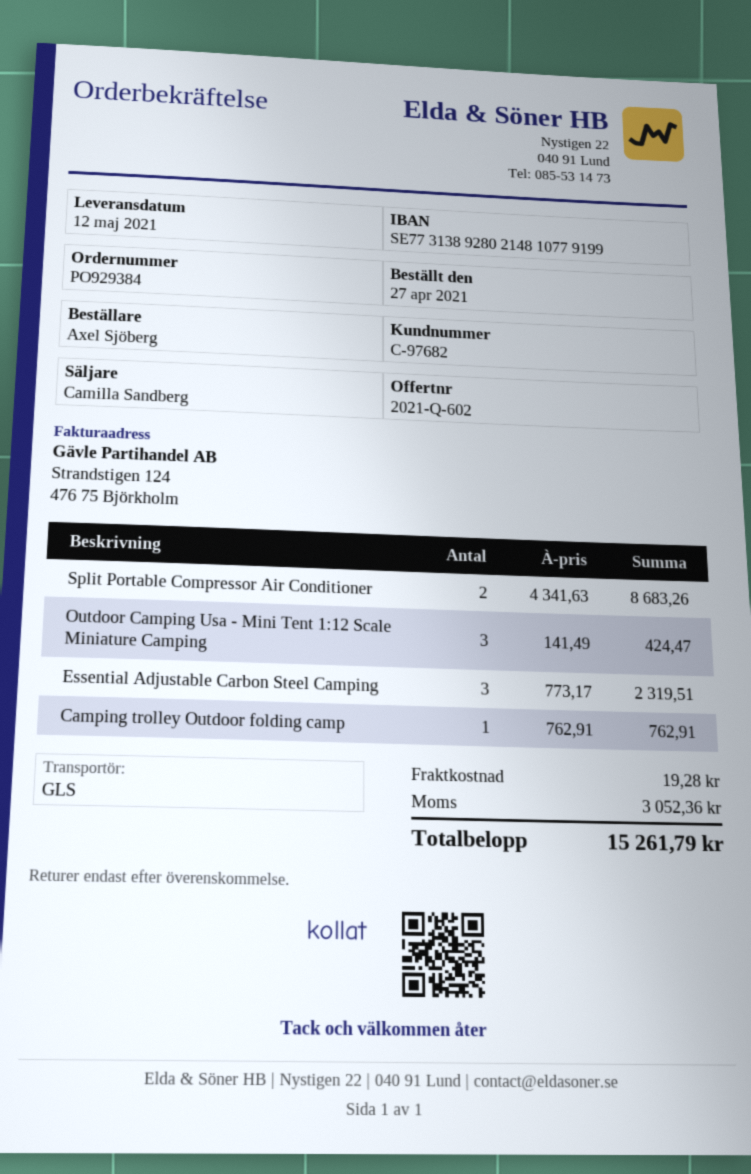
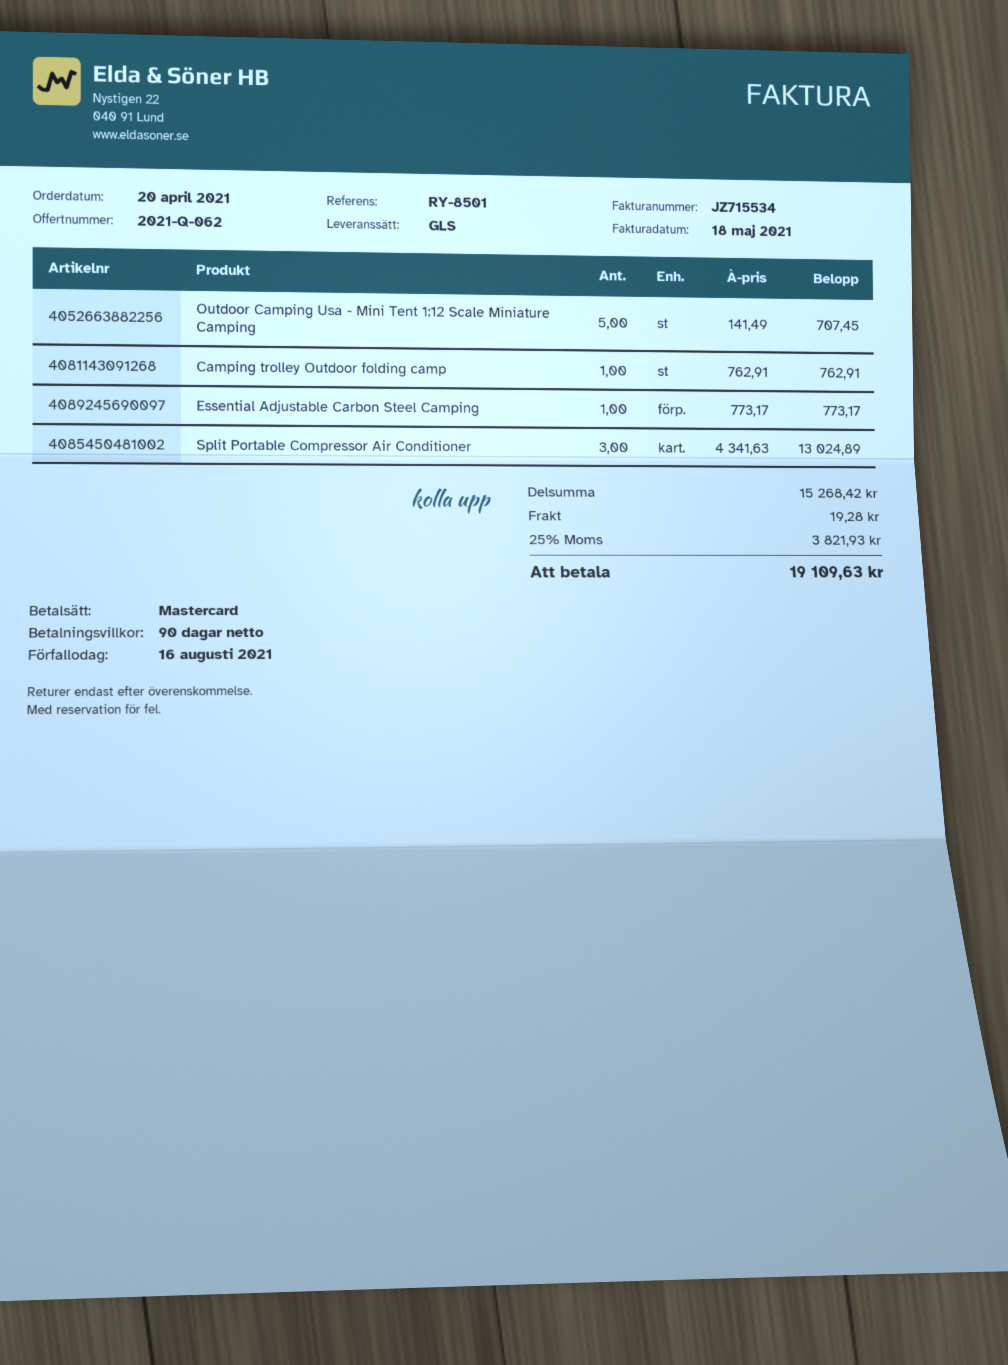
quote number: 2021-Q-602 -> 2021-Q-062
order date: 2021-04-27 -> 2021-04-20
Split Portable Compressor Air Conditioner: 2 x 4341.63 = 8683.26 -> 3 x 4341.63 = 13024.89
Outdoor Camping Usa - Mini Tent 1:12 Scale Miniature Camping: 3 x 141.49 = 424.47 -> 5 x 141.49 = 707.45
Essential Adjustable Carbon Steel Camping: 3 x 773.17 = 2319.51 -> 1 x 773.17 = 773.17
tax: 3052.36 -> 3821.93
total: 15261.79 -> 19109.63

